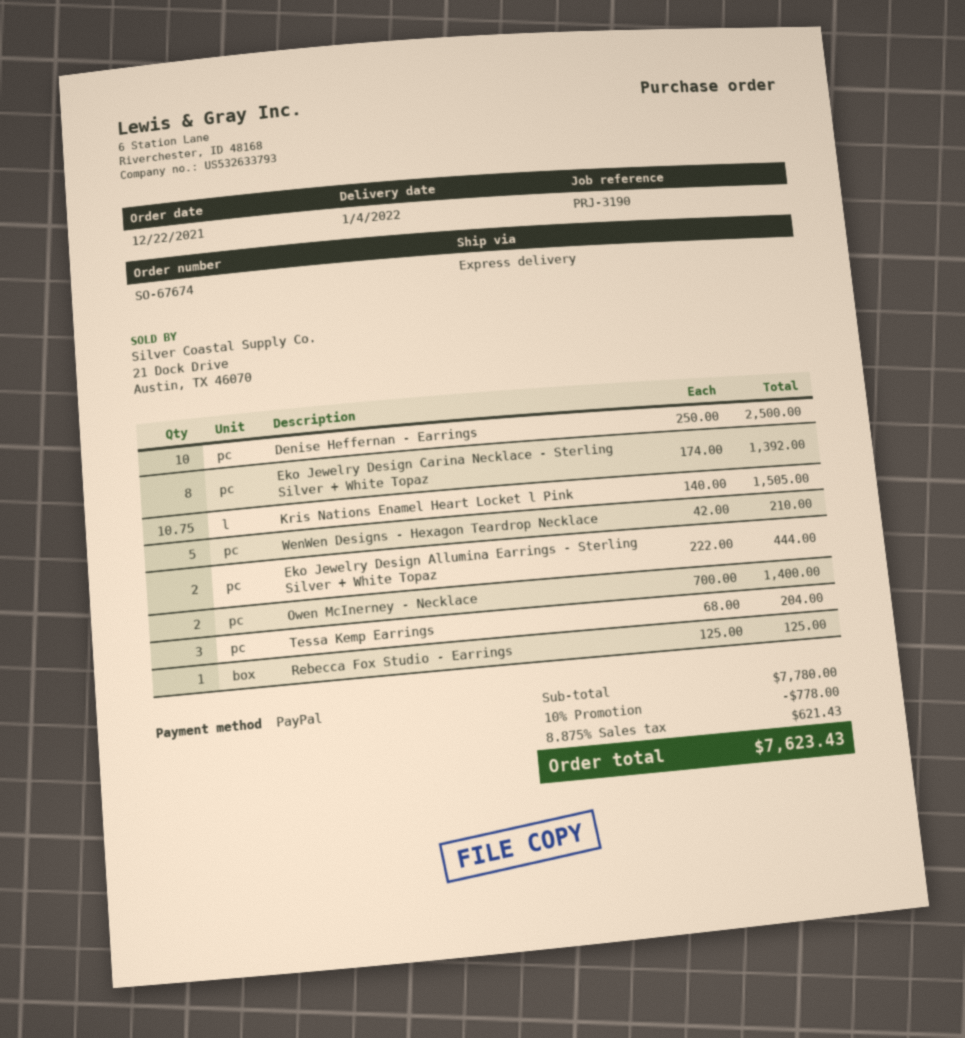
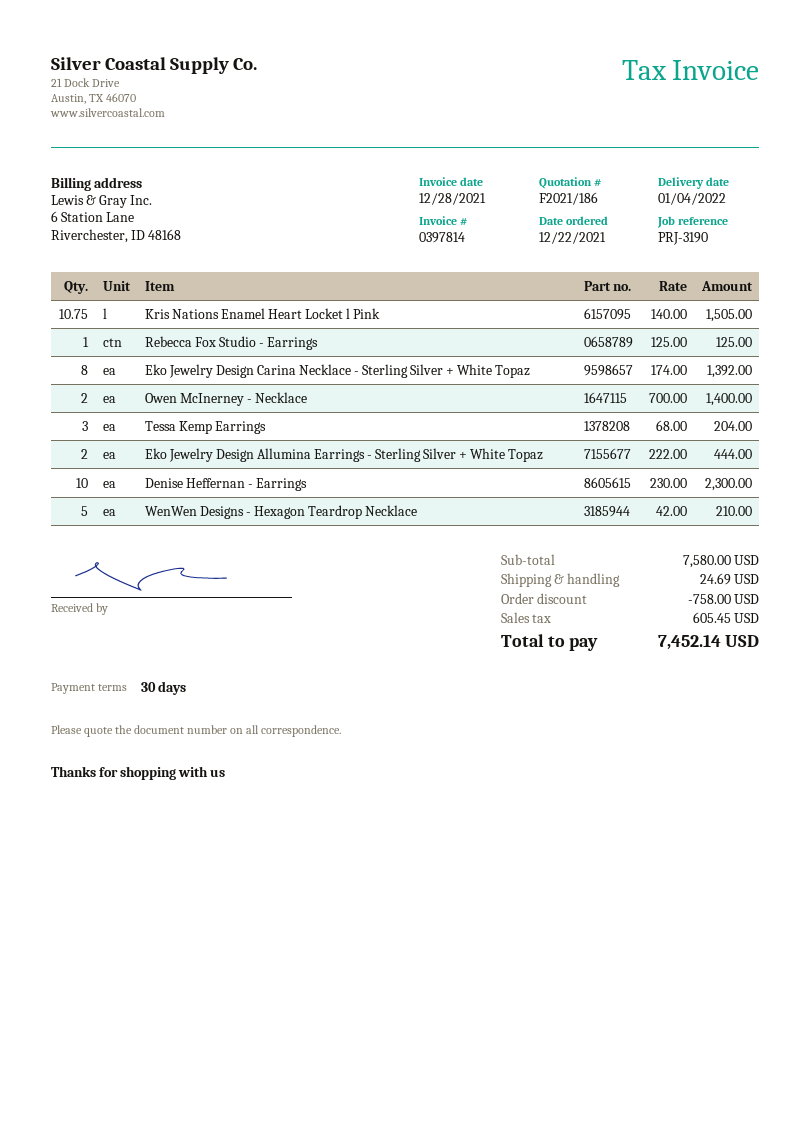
Denise Heffernan - Earrings: 10 x 250.00 = 2500.00 -> 10 x 230.00 = 2300.00
subtotal: 7780.00 -> 7580.00
discount: 778.00 -> 758.00
shipping: none -> 24.69
tax: 621.43 -> 605.45
total: 7623.43 -> 7452.14

